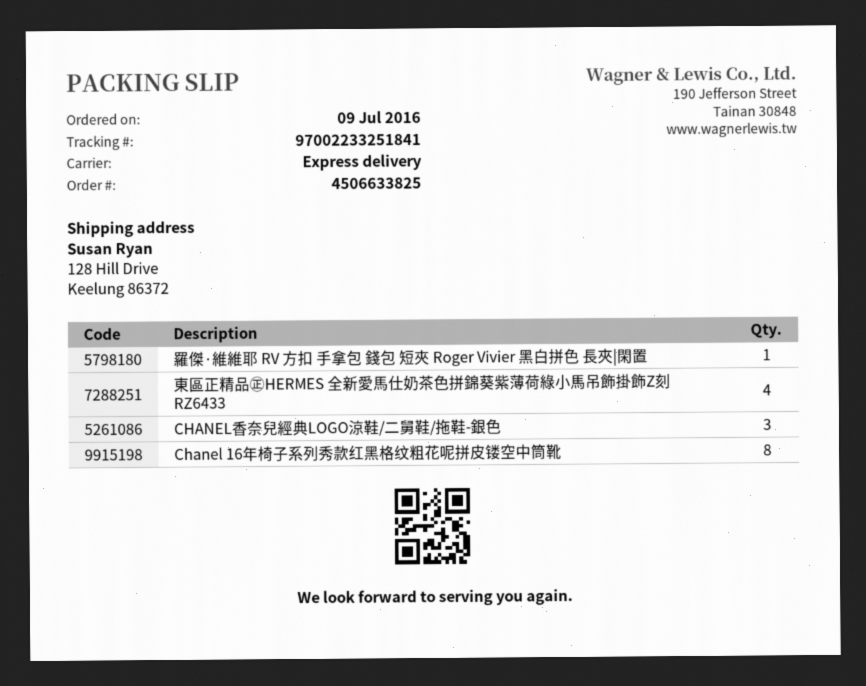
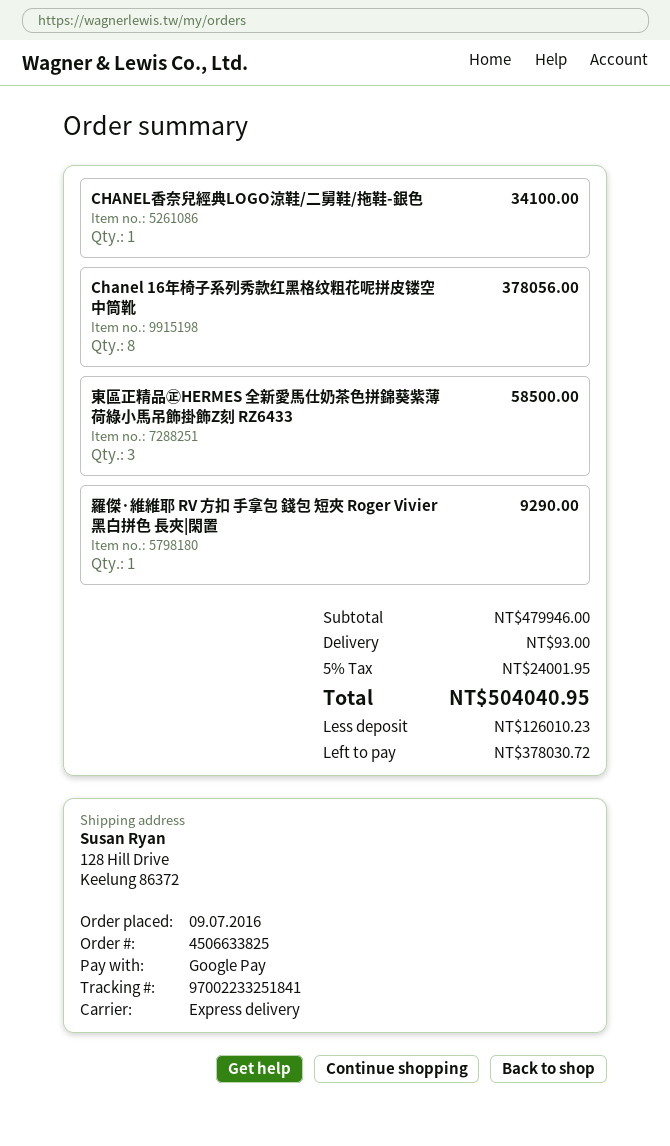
東區正精品㊣HERMES 全新愛馬仕奶茶色拼錦葵紫薄荷綠小馬吊飾掛飾Z刻 RZ6433: 4 -> 3
CHANEL香奈兒經典LOGO涼鞋/二舅鞋/拖鞋-銀色: 3 -> 1

